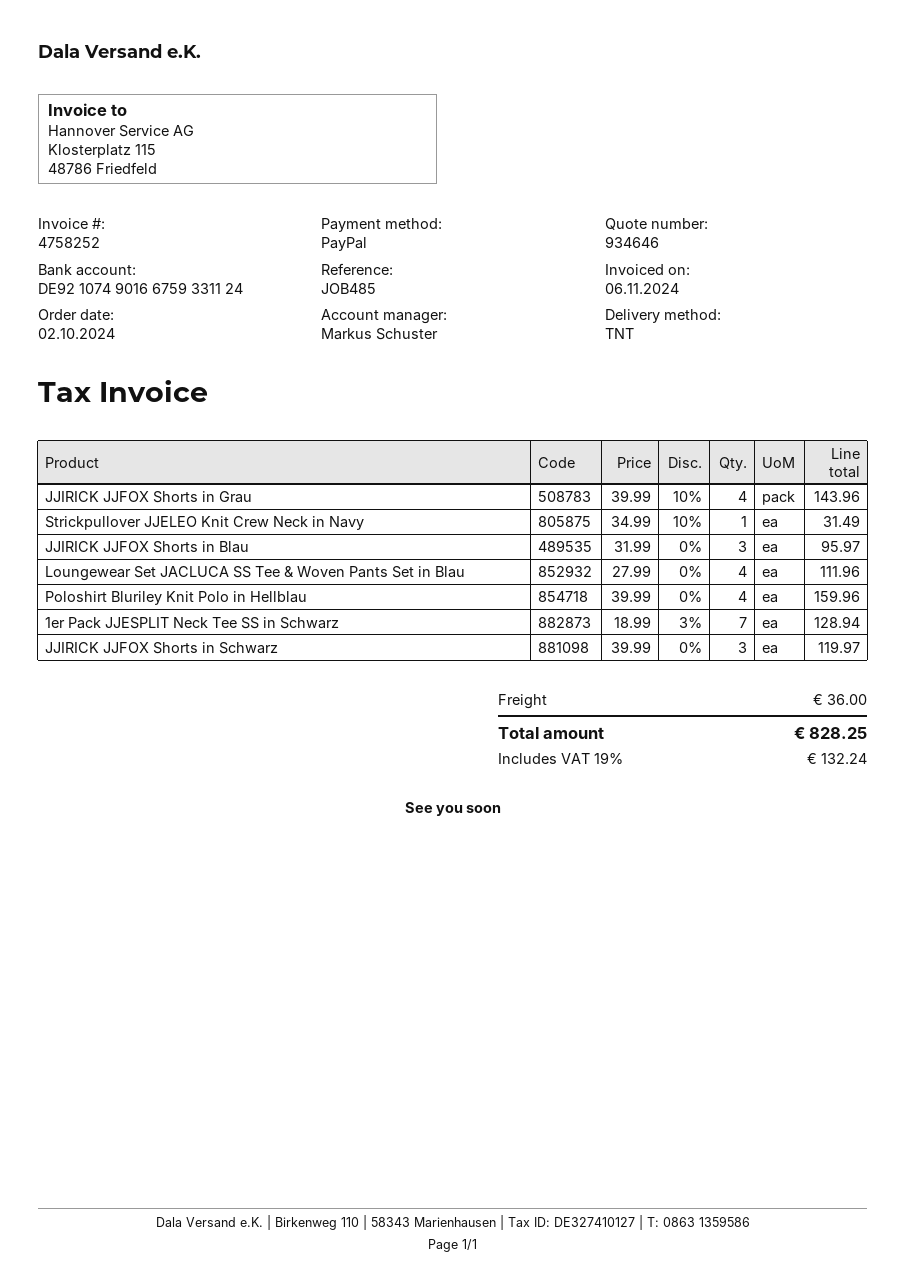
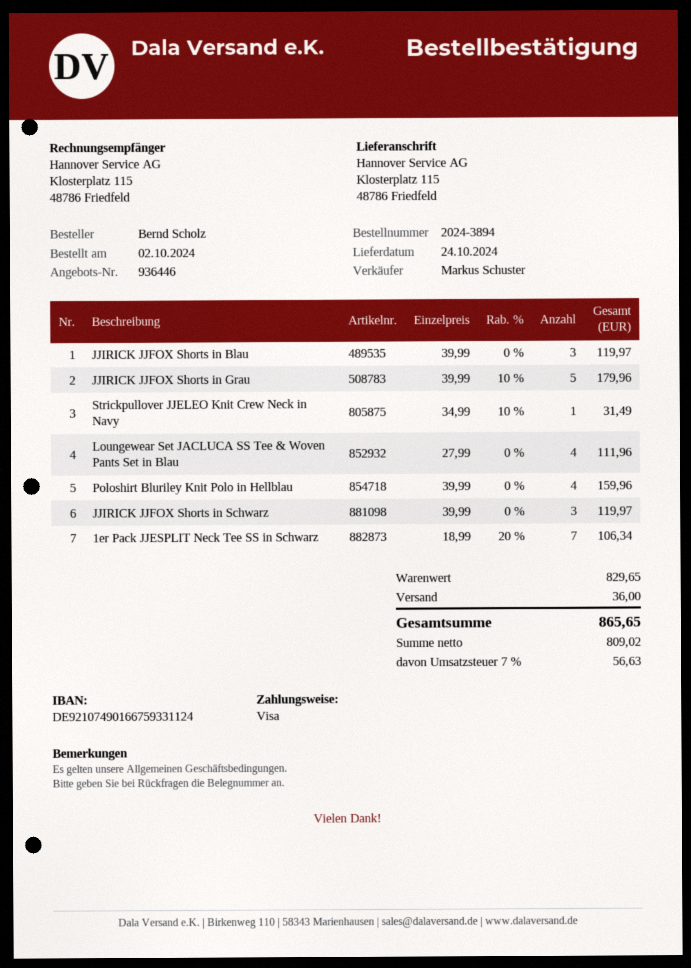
quote number: 934646 -> 936446
payment method: PayPal -> Visa
JJIRICK JJFOX Shorts in Grau: 4 x 39.99 - 10% = 143.96 -> 5 x 39.99 - 10% = 179.96
JJIRICK JJFOX Shorts in Blau: 3 x 31.99 = 95.97 -> 3 x 39.99 = 119.97
1er Pack JJESPLIT Neck Tee SS in Schwarz: 7 x 18.99 - 3% = 128.94 -> 7 x 18.99 - 20% = 106.34
tax: 19% = 132.24 -> 7% = 56.63
total: 828.25 -> 865.65

